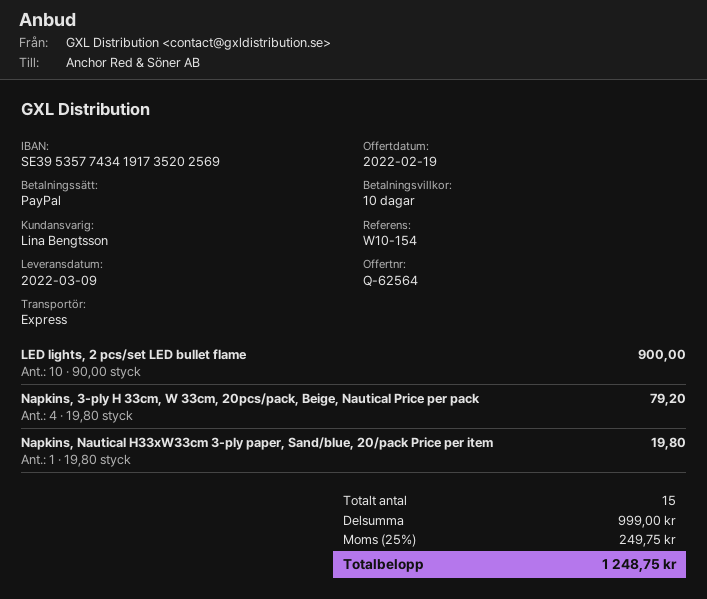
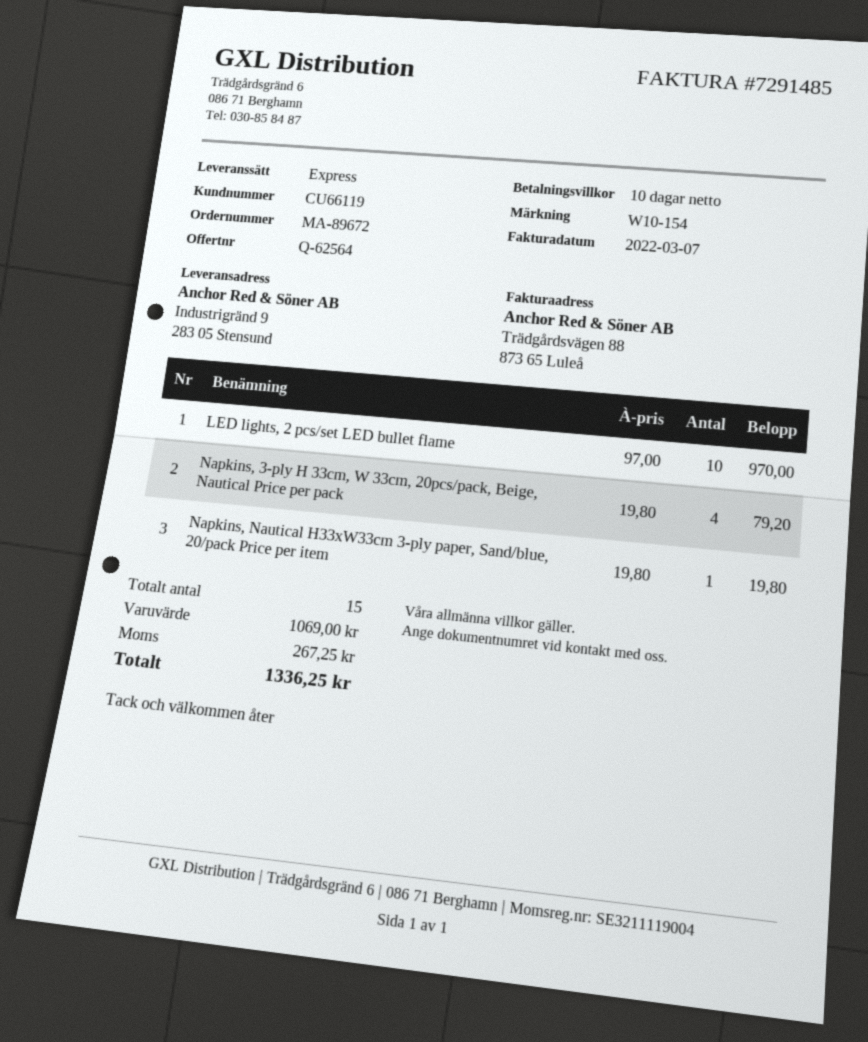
LED lights, 2 pcs/set LED bullet flame: 10 x 90.00 = 900.00 -> 10 x 97.00 = 970.00
subtotal: 999.00 -> 1069.00
tax: 249.75 -> 267.25
total: 1248.75 -> 1336.25

